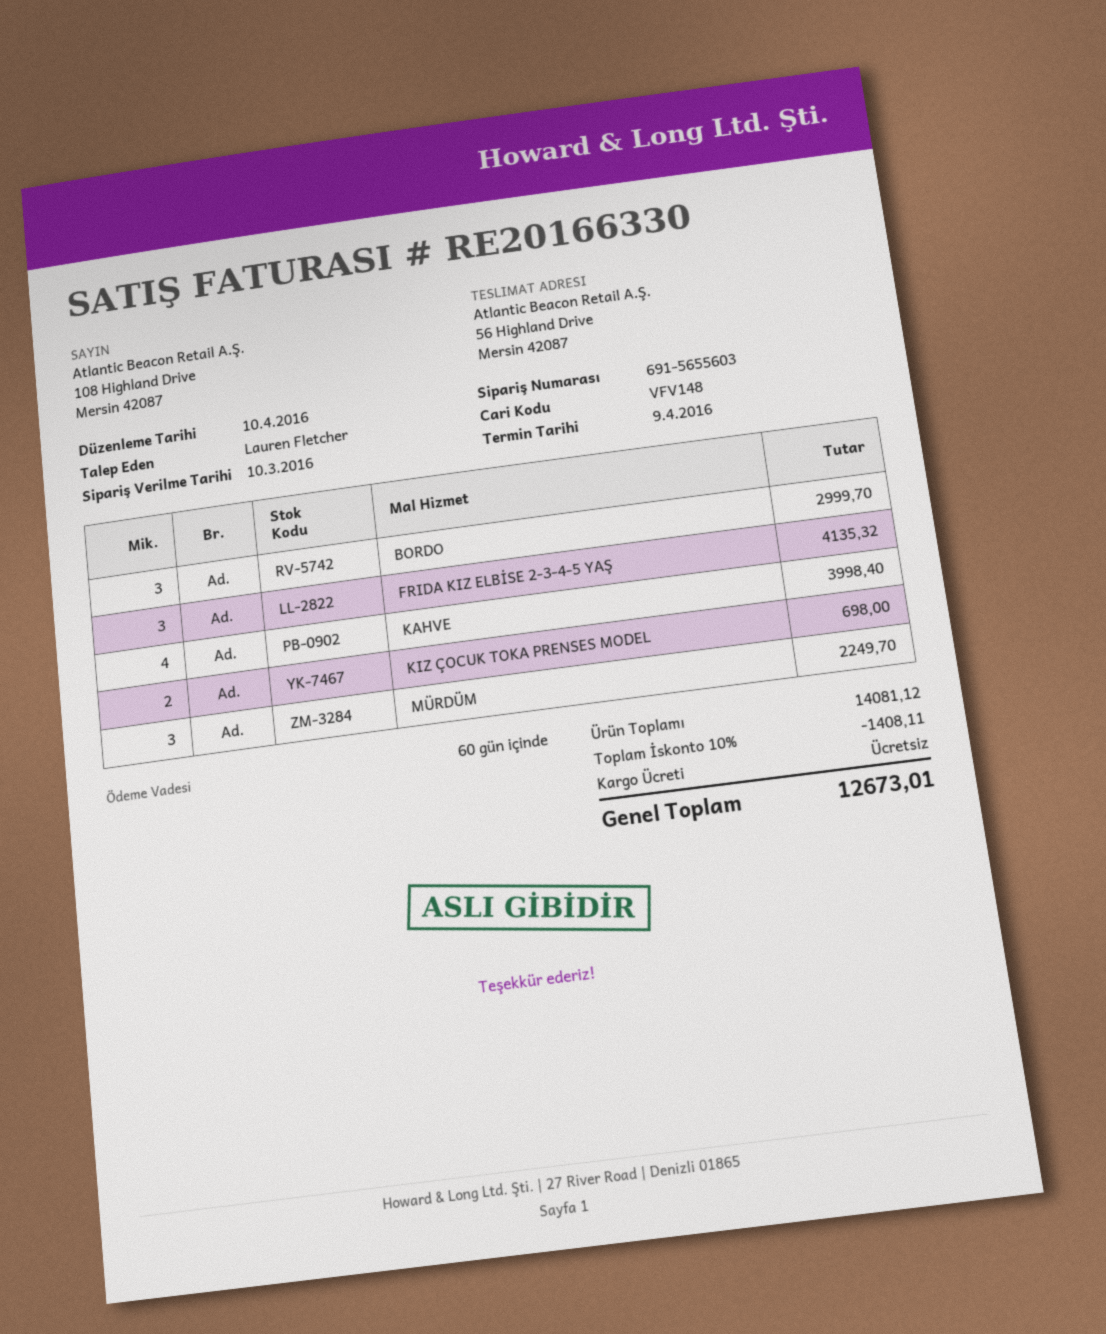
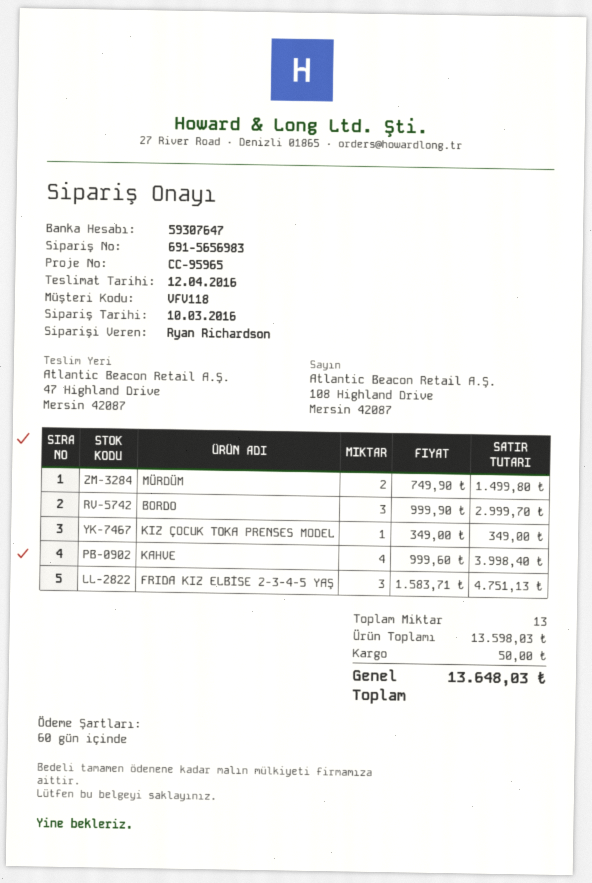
order number: 691-5655603 -> 691-5656983
delivery date: 2016-04-09 -> 2016-04-12
customer number: VFV148 -> VFV118
ordered by: Lauren Fletcher -> Ryan Richardson
ship to: 56 Highland Drive, Mersin 42087 -> 47 Highland Drive, Mersin 42087
FRIDA KIZ ELBİSE 2-3-4-5 YAŞ: 3 for 4135.32 -> 3 for 4751.13
KIZ ÇOCUK TOKA PRENSES MODEL: 2 for 698.00 -> 1 for 349.00
MÜRDÜM: 3 for 2249.70 -> 2 for 1499.80
subtotal: 14081.12 -> 13598.03
discount: 10% = 1408.11 -> none
shipping: 0.00 -> 50.00
total: 12673.01 -> 13648.03

